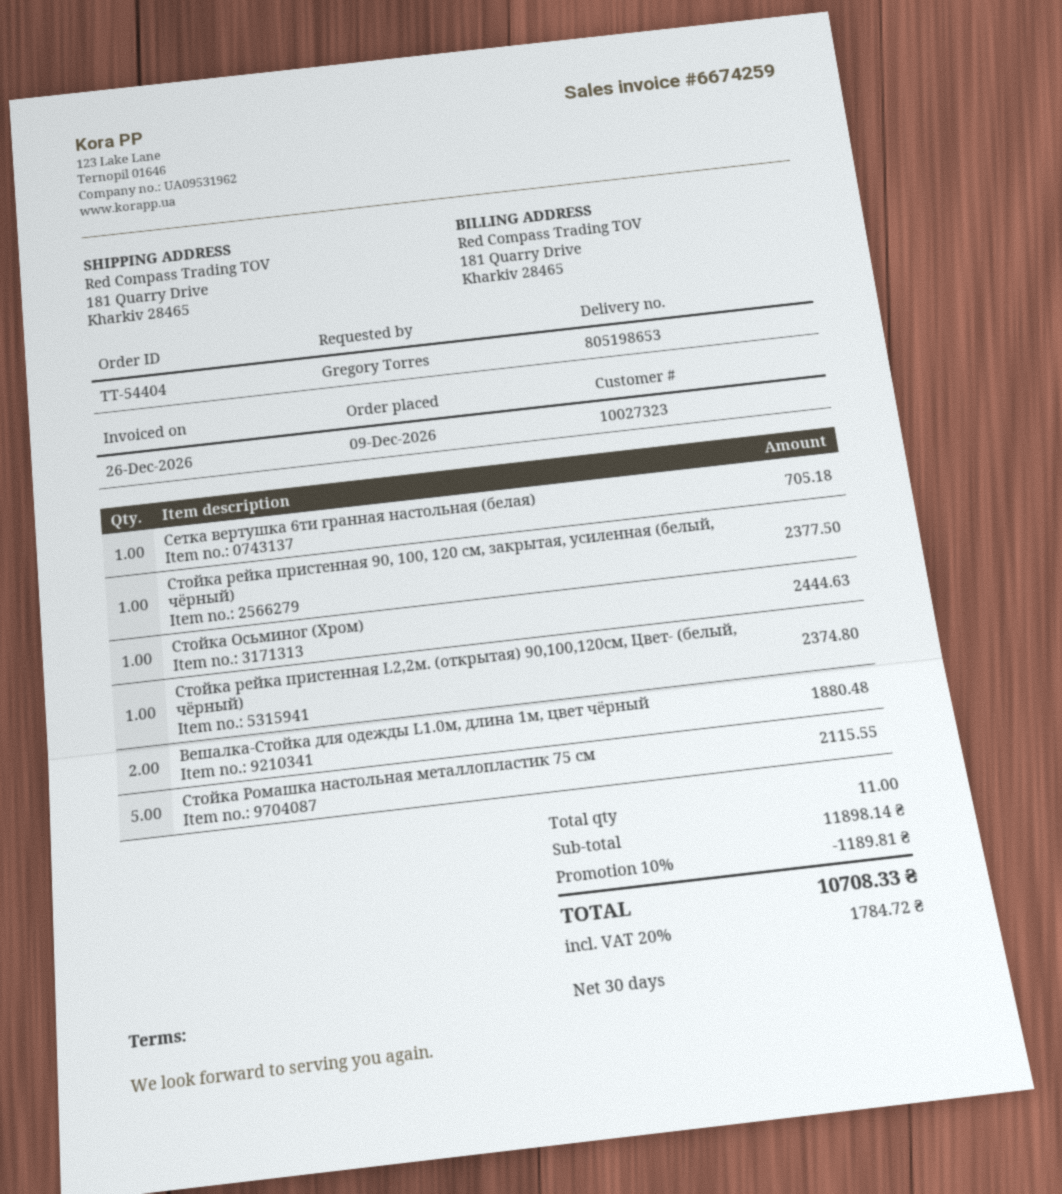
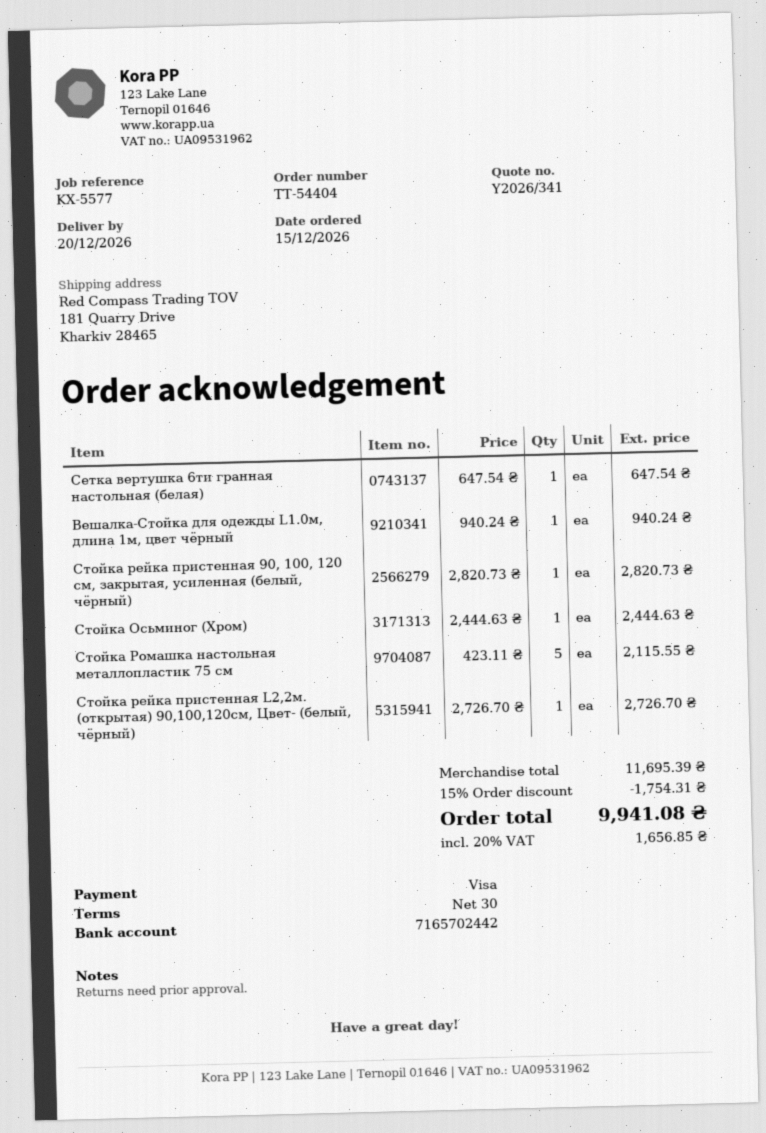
order date: 2026-12-09 -> 2026-12-15
Сетка вертушка 6ти гранная настольная (белая): 1 for 705.18 -> 1 for 647.54
Стойка рейка пристенная 90, 100, 120 см, закрытая, усиленная (белый, чёрный): 1 for 2377.50 -> 1 for 2820.73
Стойка рейка пристенная L2,2м. (открытая) 90,100,120см, Цвет- (белый, чёрный): 1 for 2374.80 -> 1 for 2726.70
Вешалка-Стойка для одежды L1.0м, длина 1м, цвет чёрный: 2 for 1880.48 -> 1 for 940.24
subtotal: 11898.14 -> 11695.39
discount: 10% = 1189.81 -> 15% = 1754.31
tax: 20% = 1784.72 -> 20% = 1656.85
total: 10708.33 -> 9941.08

